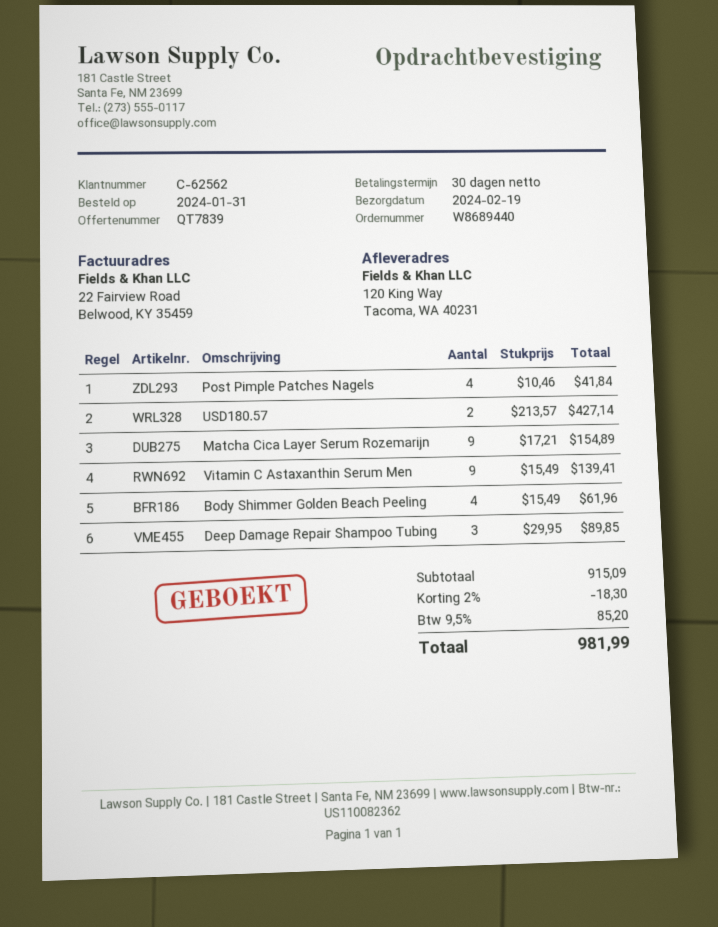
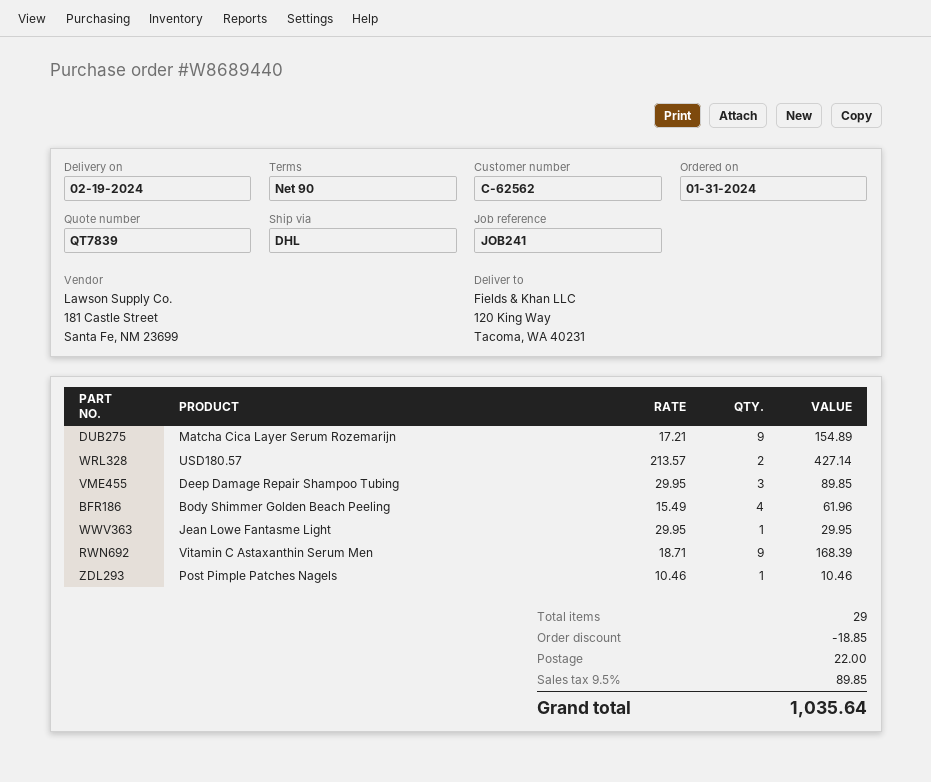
payment terms: 30 days -> 90 days
Post Pimple Patches Nagels: 4 x 10.46 = 41.84 -> 1 x 10.46 = 10.46
Vitamin C Astaxanthin Serum Men: 9 x 15.49 = 139.41 -> 9 x 18.71 = 168.39
Jean Lowe Fantasme Light: none -> 1 x 29.95 = 29.95
discount: 18.30 -> 18.85
shipping: none -> 22.00
tax: 9.5% = 85.20 -> 9.5% = 89.85
total: 981.99 -> 1035.64

